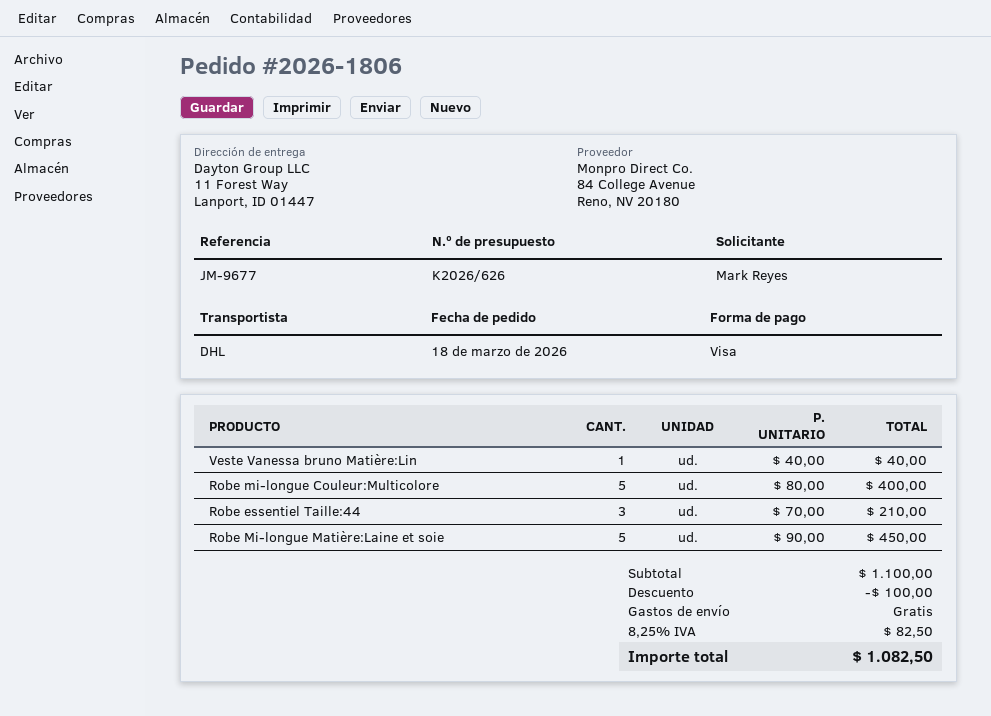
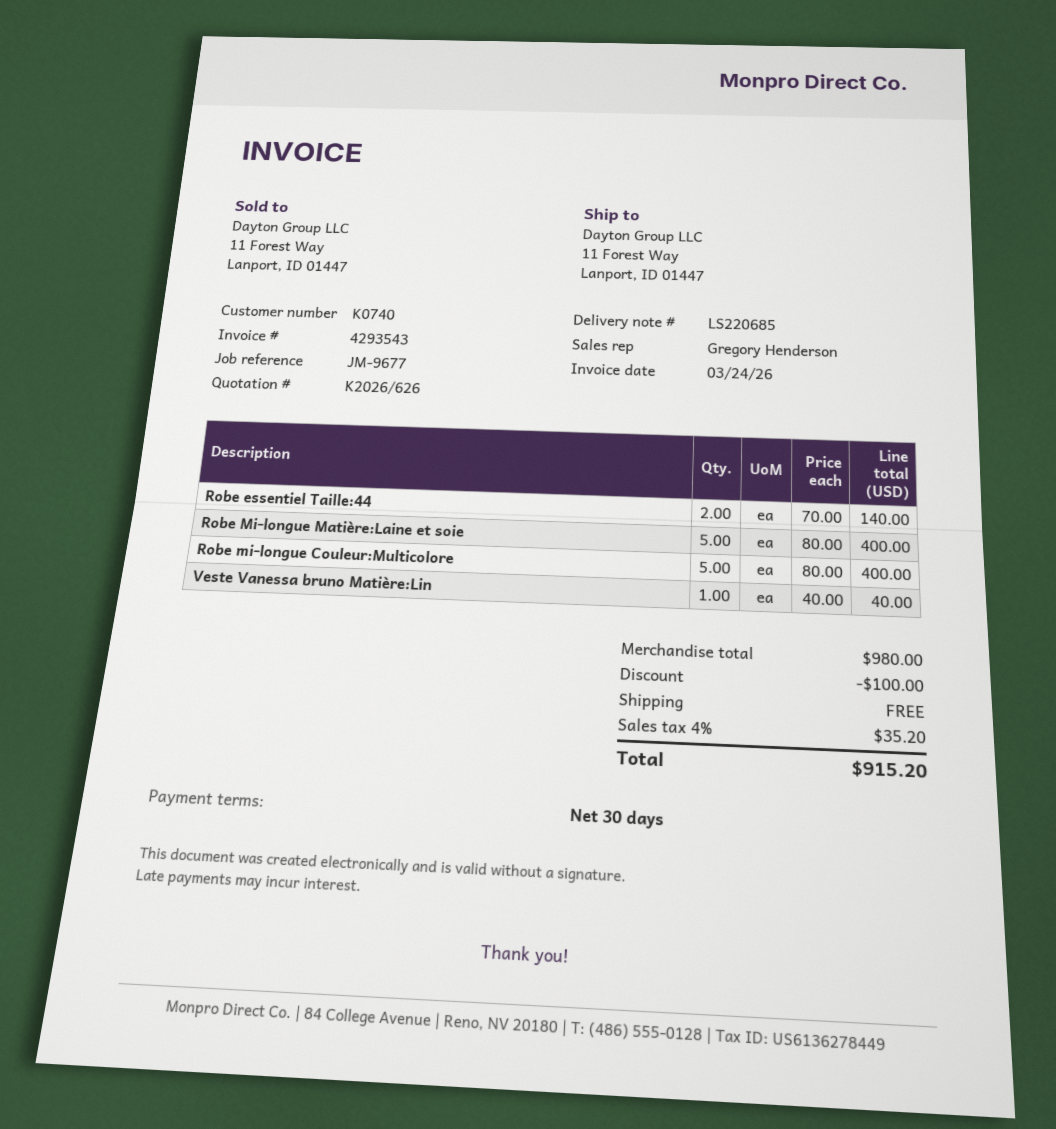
Robe essentiel Taille:44: 3 x 70.00 = 210.00 -> 2 x 70.00 = 140.00
Robe Mi-longue Matière:Laine et soie: 5 x 90.00 = 450.00 -> 5 x 80.00 = 400.00
subtotal: 1100.00 -> 980.00
tax: 8.25% = 82.50 -> 4% = 35.20
total: 1082.50 -> 915.20

